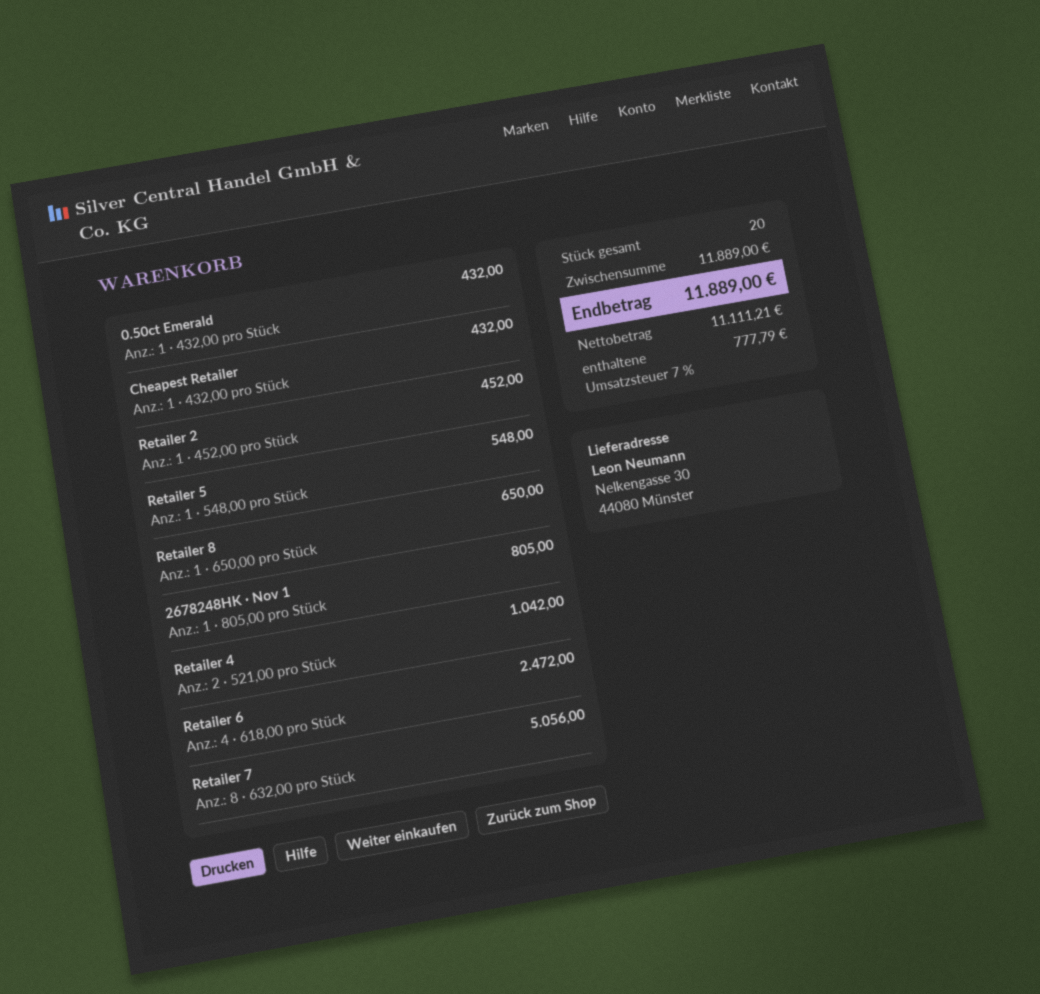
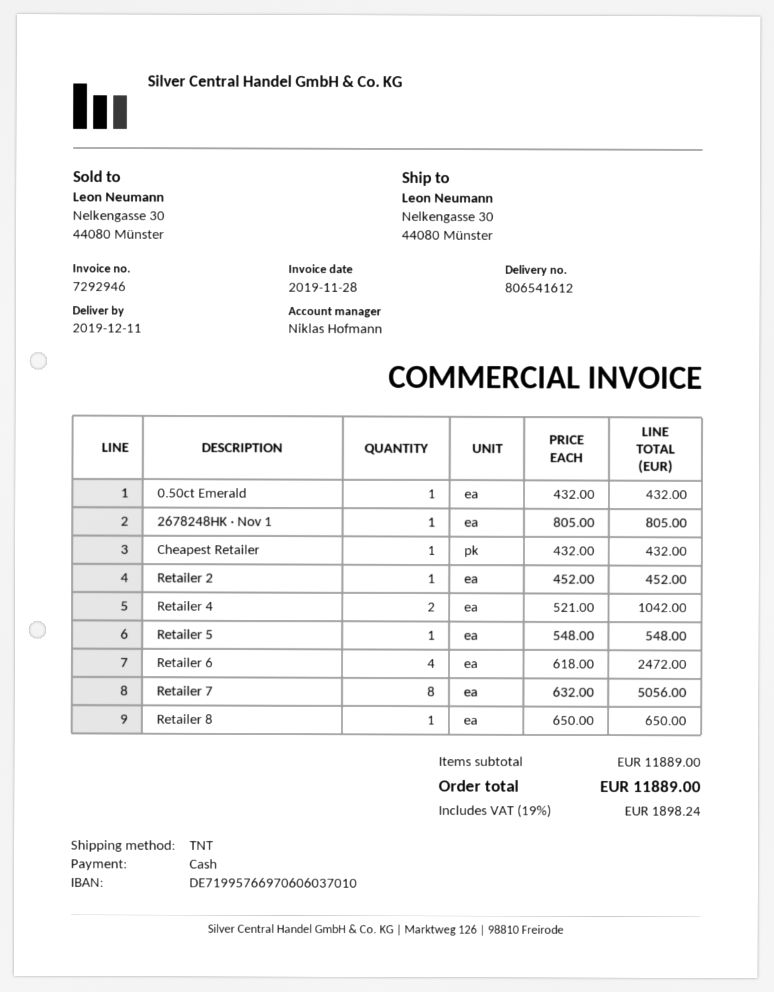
tax: 7% = 777.79 -> 19% = 1898.24

